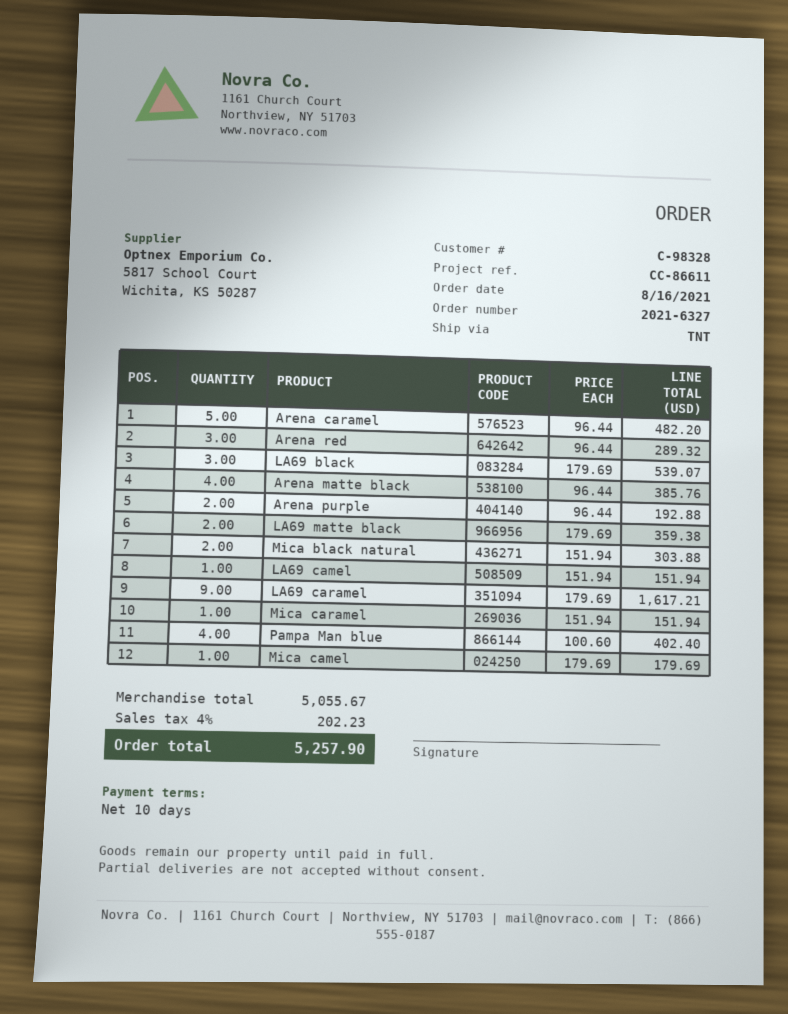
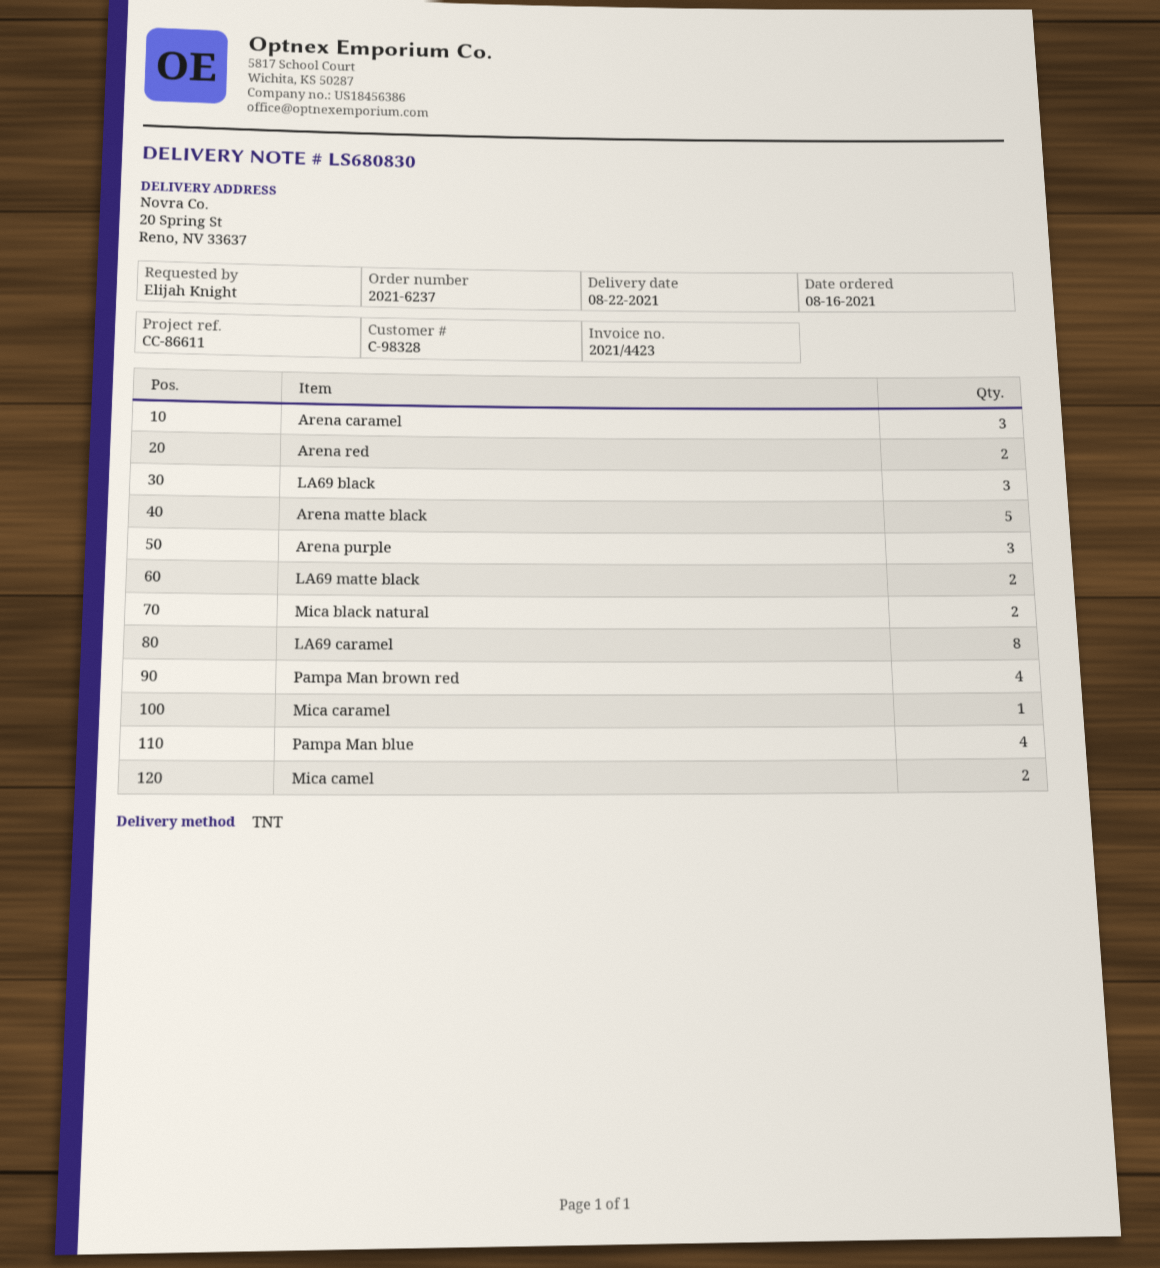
order number: 2021-6327 -> 2021-6237
Arena caramel: 5 -> 3
Arena red: 3 -> 2
Arena matte black: 4 -> 5
Arena purple: 2 -> 3
LA69 camel: 1 -> none
LA69 caramel: 9 -> 8
Mica camel: 1 -> 2
Pampa Man brown red: none -> 4

